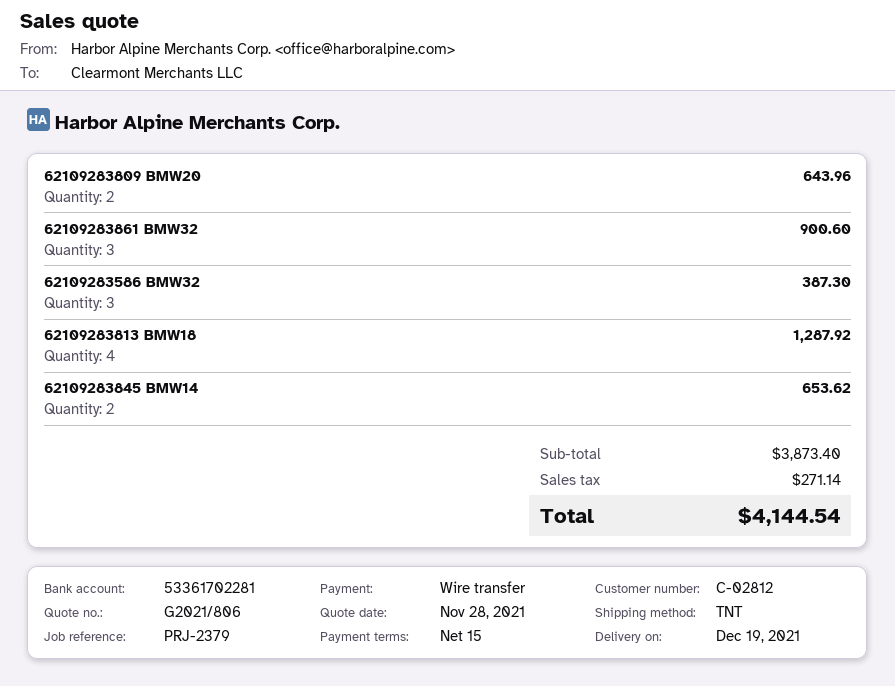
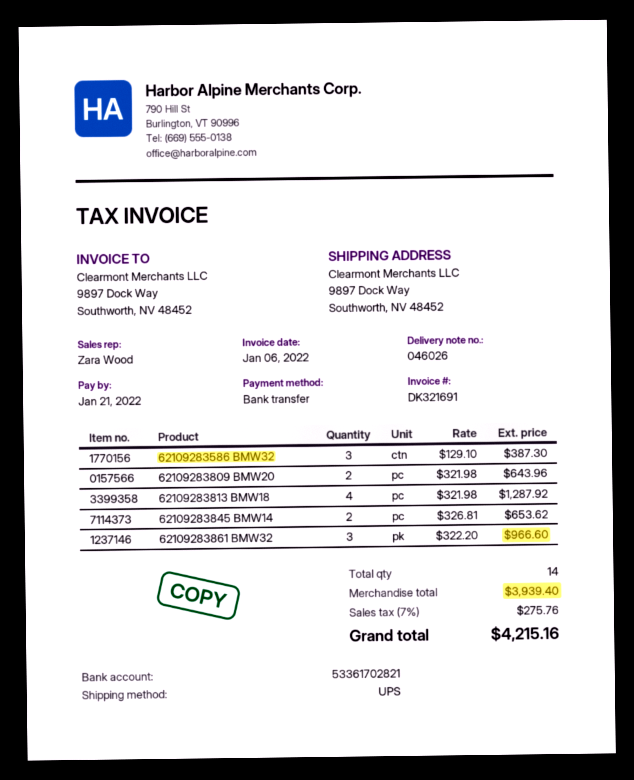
bank account: 53361702281 -> 53361702821
shipping method: TNT -> UPS
62109283861 BMW32: 3 for 900.60 -> 3 for 966.60
subtotal: 3873.40 -> 3939.40
tax: 271.14 -> 275.76
total: 4144.54 -> 4215.16

